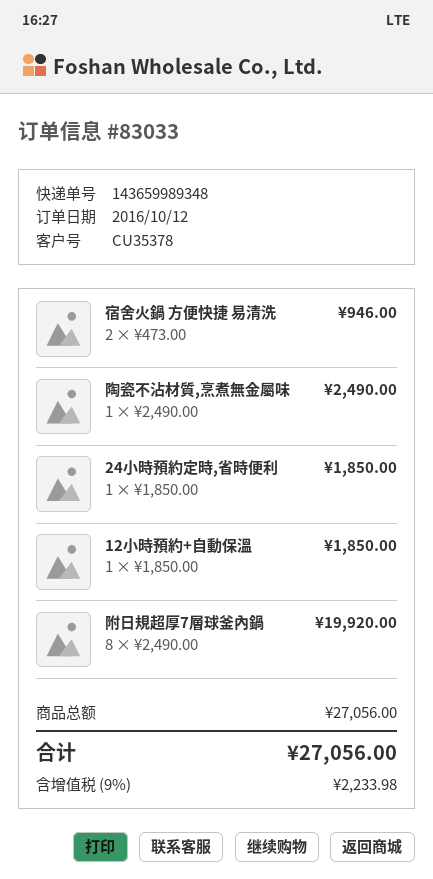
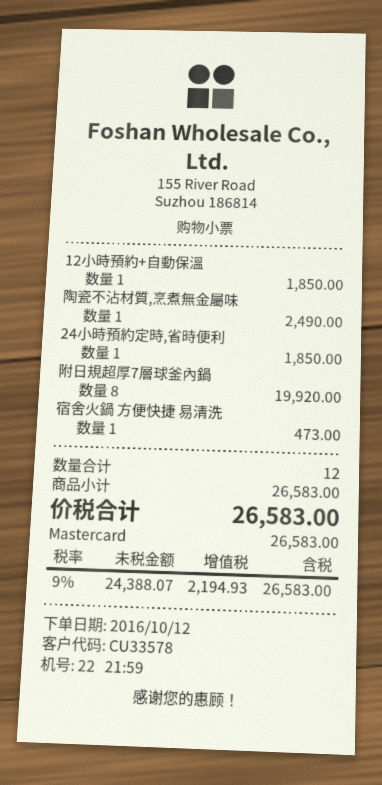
customer number: CU35378 -> CU33578
宿舍火鍋 方便快捷 易清洗: 2 for 946.00 -> 1 for 473.00
subtotal: 27056.00 -> 26583.00
tax: 9% = 2233.98 -> 9% = 2194.93
total: 27056.00 -> 26583.00

